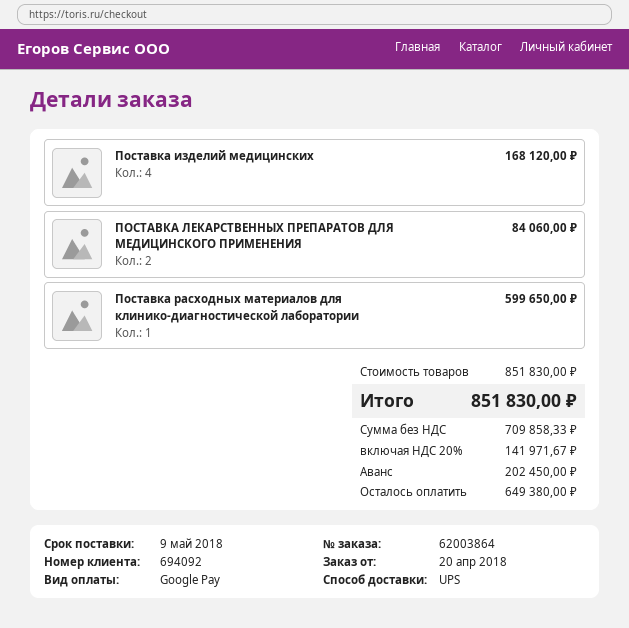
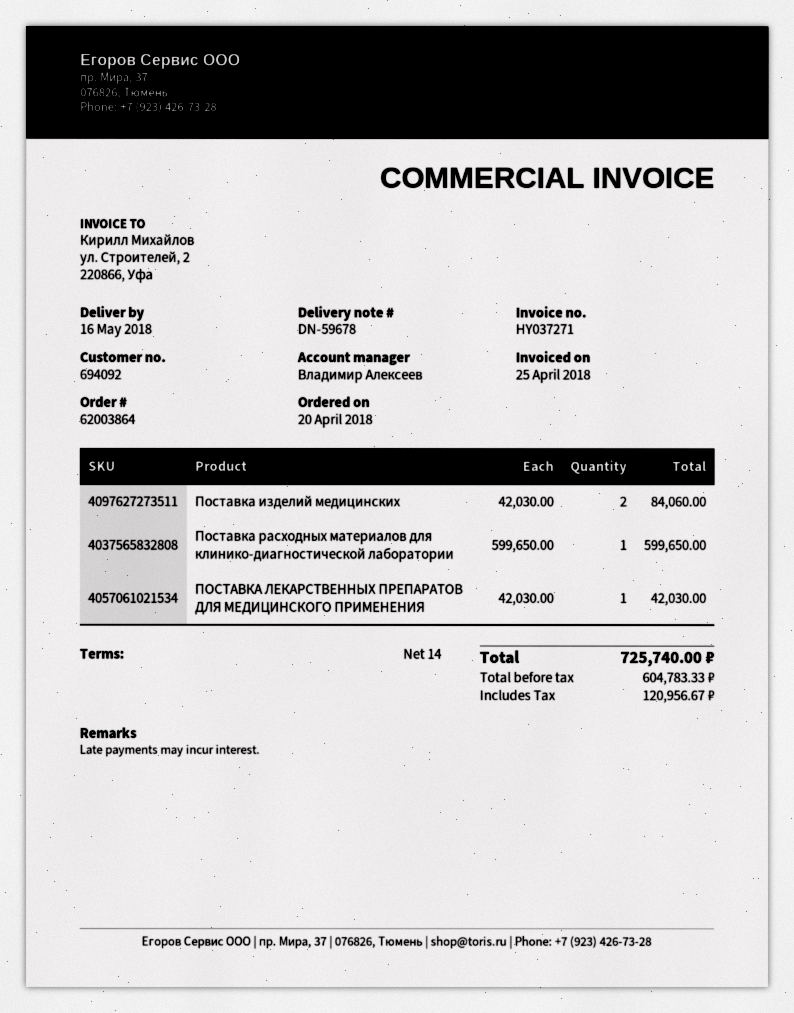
delivery date: 2018-05-09 -> 2018-05-16
Поставка изделий медицинских: 4 for 168120.00 -> 2 for 84060.00
ПОСТАВКА ЛЕКАРСТВЕННЫХ ПРЕПАРАТОВ ДЛЯ МЕДИЦИНСКОГО ПРИМЕНЕНИЯ: 2 for 84060.00 -> 1 for 42030.00
net: 709858.33 -> 604783.33
tax: 141971.67 -> 120956.67
total: 851830.00 -> 725740.00

